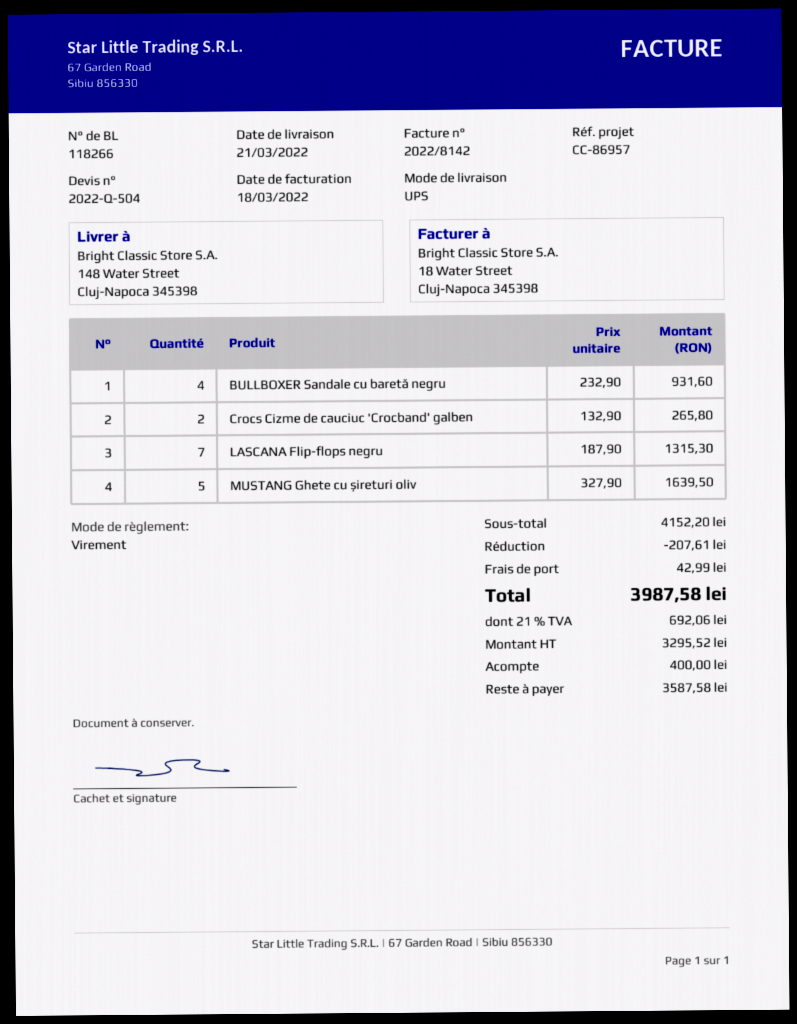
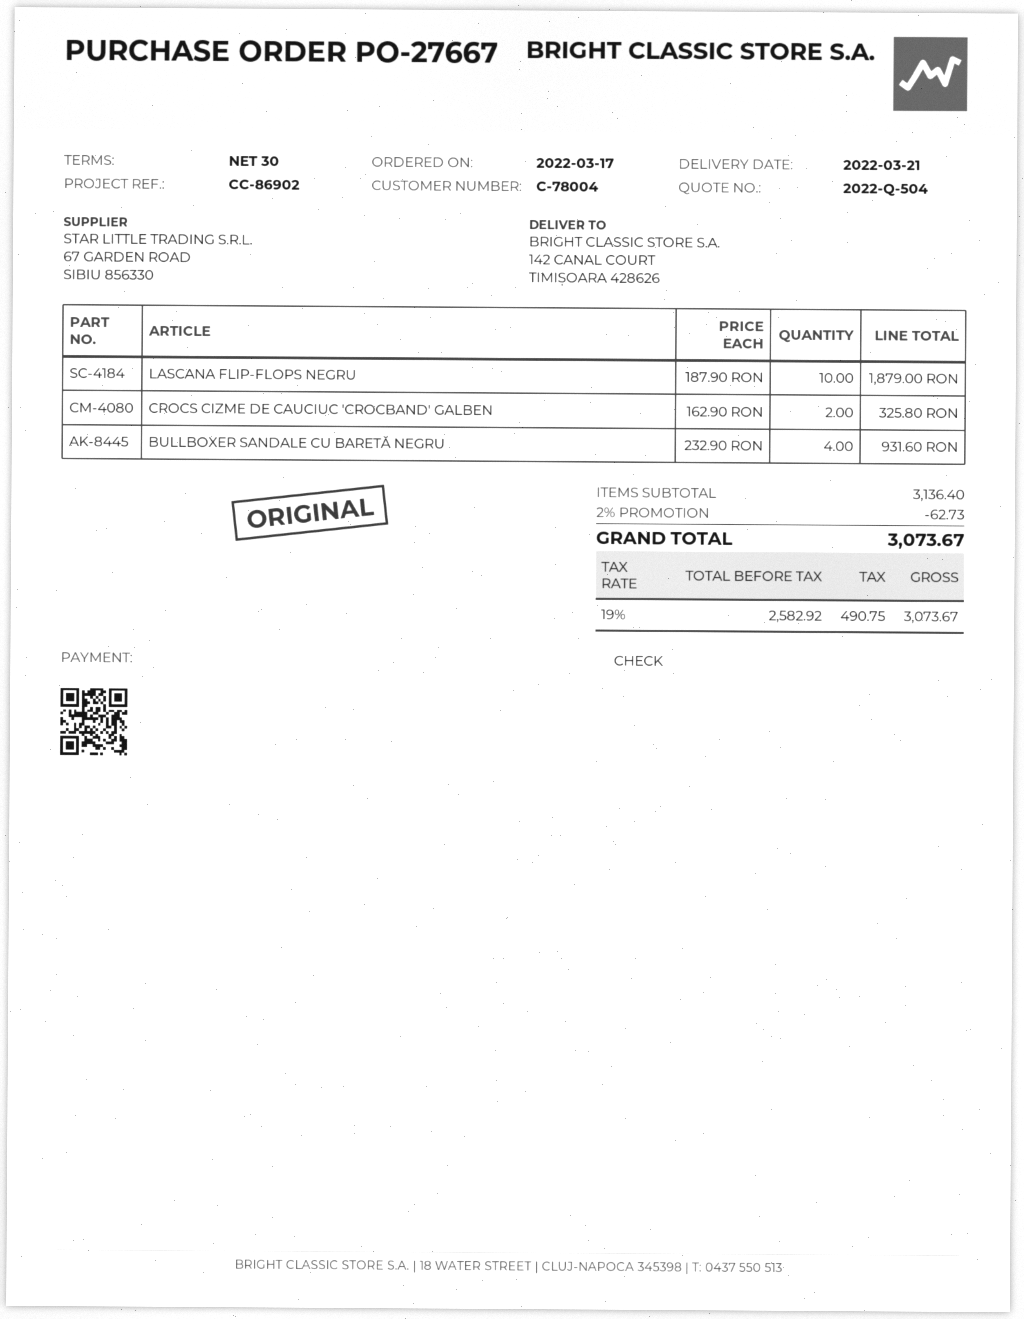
reference: CC-86957 -> CC-86902
payment method: bank transfer -> cheque
ship to: 148 Water Street, Cluj-Napoca 345398 -> 142 CANAL COURT, TIMIȘOARA 428626
Crocs Cizme de cauciuc 'Crocband' galben: 2 x 132.90 = 265.80 -> 2 x 162.90 = 325.80
LASCANA Flip-flops negru: 7 x 187.90 = 1315.30 -> 10 x 187.90 = 1879.00
MUSTANG Ghete cu șireturi oliv: 5 x 327.90 = 1639.50 -> none
subtotal: 4152.20 -> 3136.40
discount: 207.61 -> 62.73
shipping: 42.99 -> none
net: 3295.52 -> 2582.92
tax: 21% = 692.06 -> 19% = 490.75
total: 3987.58 -> 3073.67

